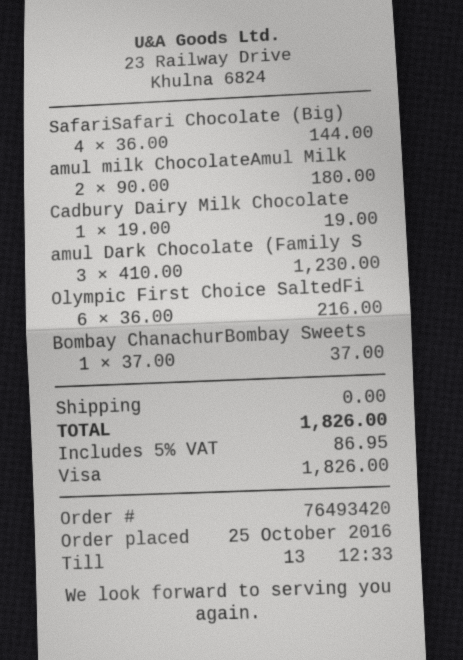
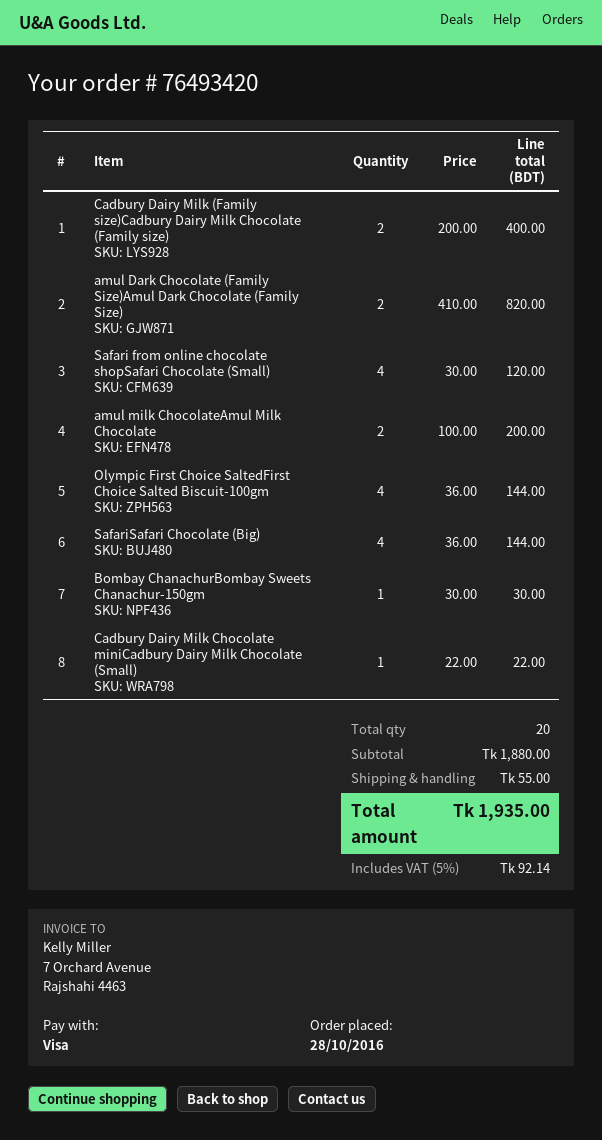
order date: 2016-10-25 -> 2016-10-28
amul milk ChocolateAmul Milk: 2 x 90.00 = 180.00 -> 2 x 100.00 = 200.00
Cadbury Dairy Milk Chocolate: 1 x 19.00 = 19.00 -> 1 x 22.00 = 22.00
amul Dark Chocolate (Family S: 3 x 410.00 = 1230.00 -> 2 x 410.00 = 820.00
Olympic First Choice SaltedFi: 6 x 36.00 = 216.00 -> 4 x 36.00 = 144.00
Bombay ChanachurBombay Sweets: 1 x 37.00 = 37.00 -> 1 x 30.00 = 30.00
Cadbury Dairy Milk (Family size)Cadbury Dairy Milk Chocolate (Family size): none -> 2 x 200.00 = 400.00
Safari from online chocolate shopSafari Chocolate (Small): none -> 4 x 30.00 = 120.00
shipping: 0.00 -> 55.00
tax: 5% = 86.95 -> 5% = 92.14
total: 1826.00 -> 1935.00

